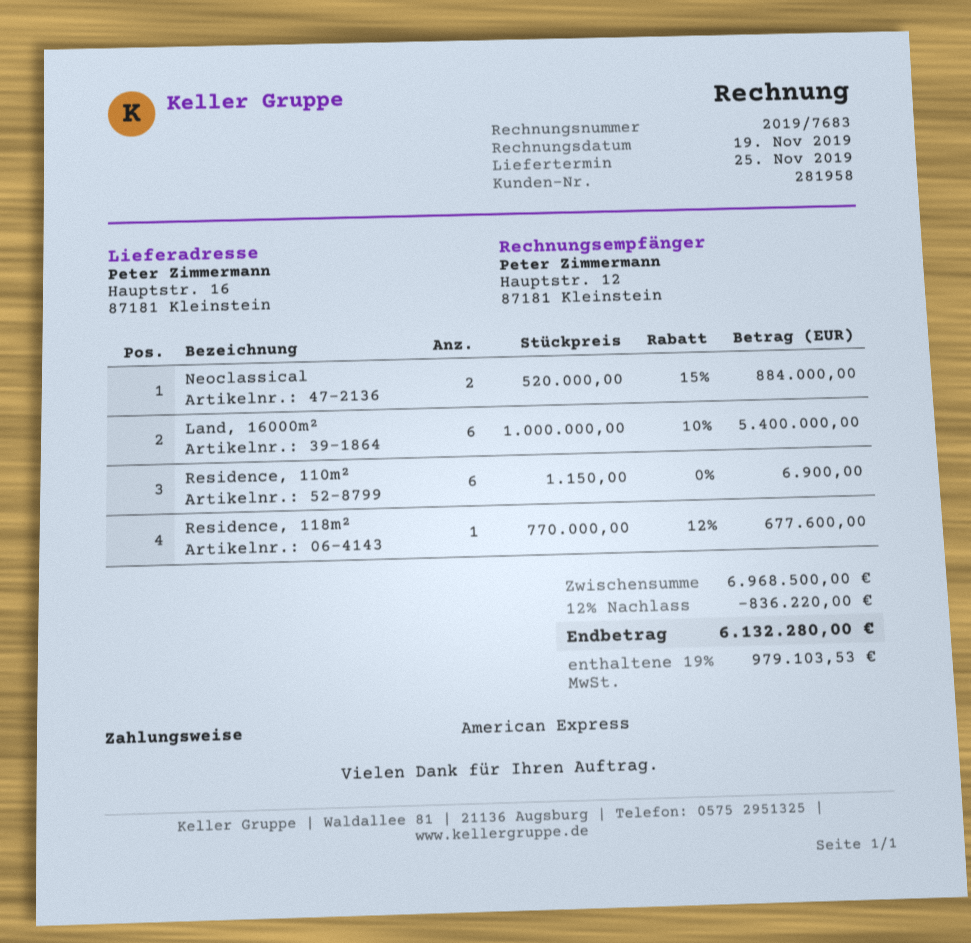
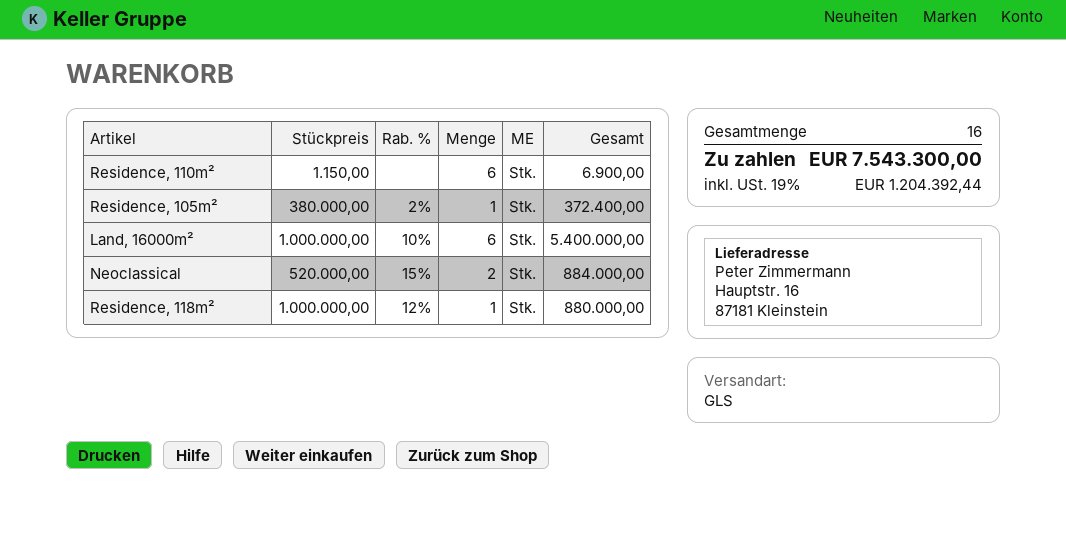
Residence, 118m²: 1 x 770000.00 - 12% = 677600.00 -> 1 x 1000000.00 - 12% = 880000.00
Residence, 105m²: none -> 1 x 380000.00 - 2% = 372400.00
discount: 12% = 836220.00 -> none
tax: 19% = 979103.53 -> 19% = 1204392.44
total: 6132280.00 -> 7543300.00

